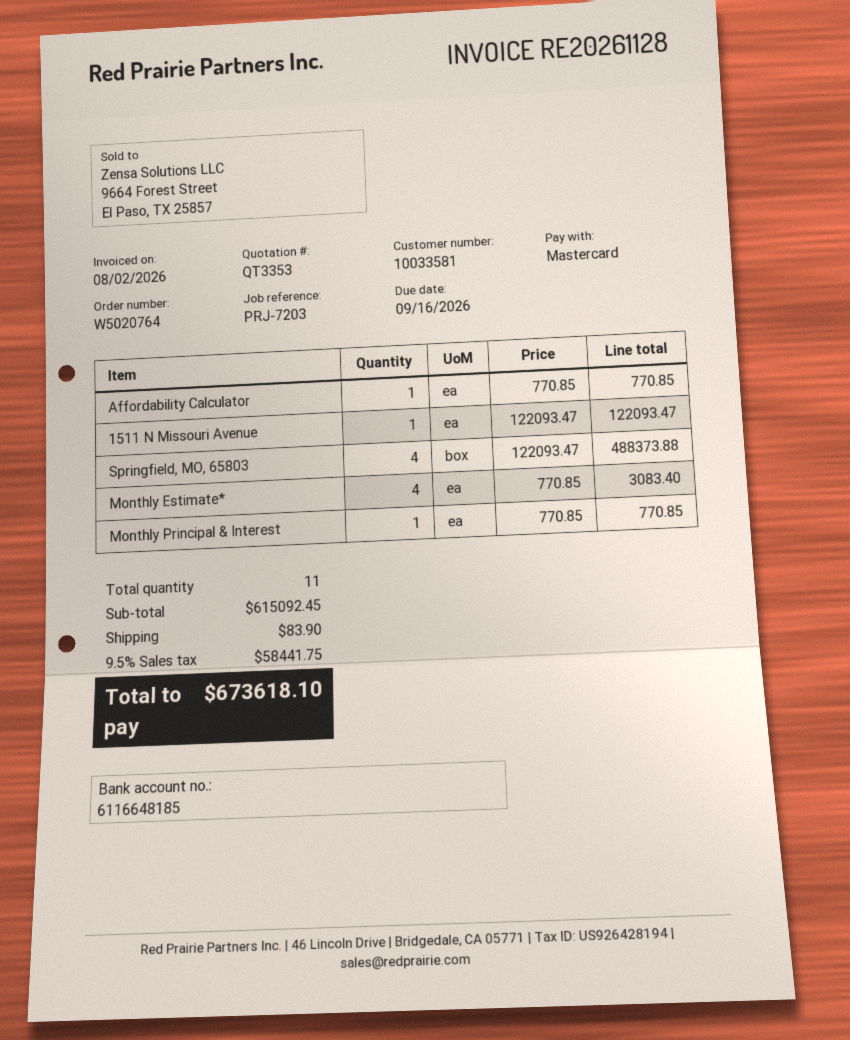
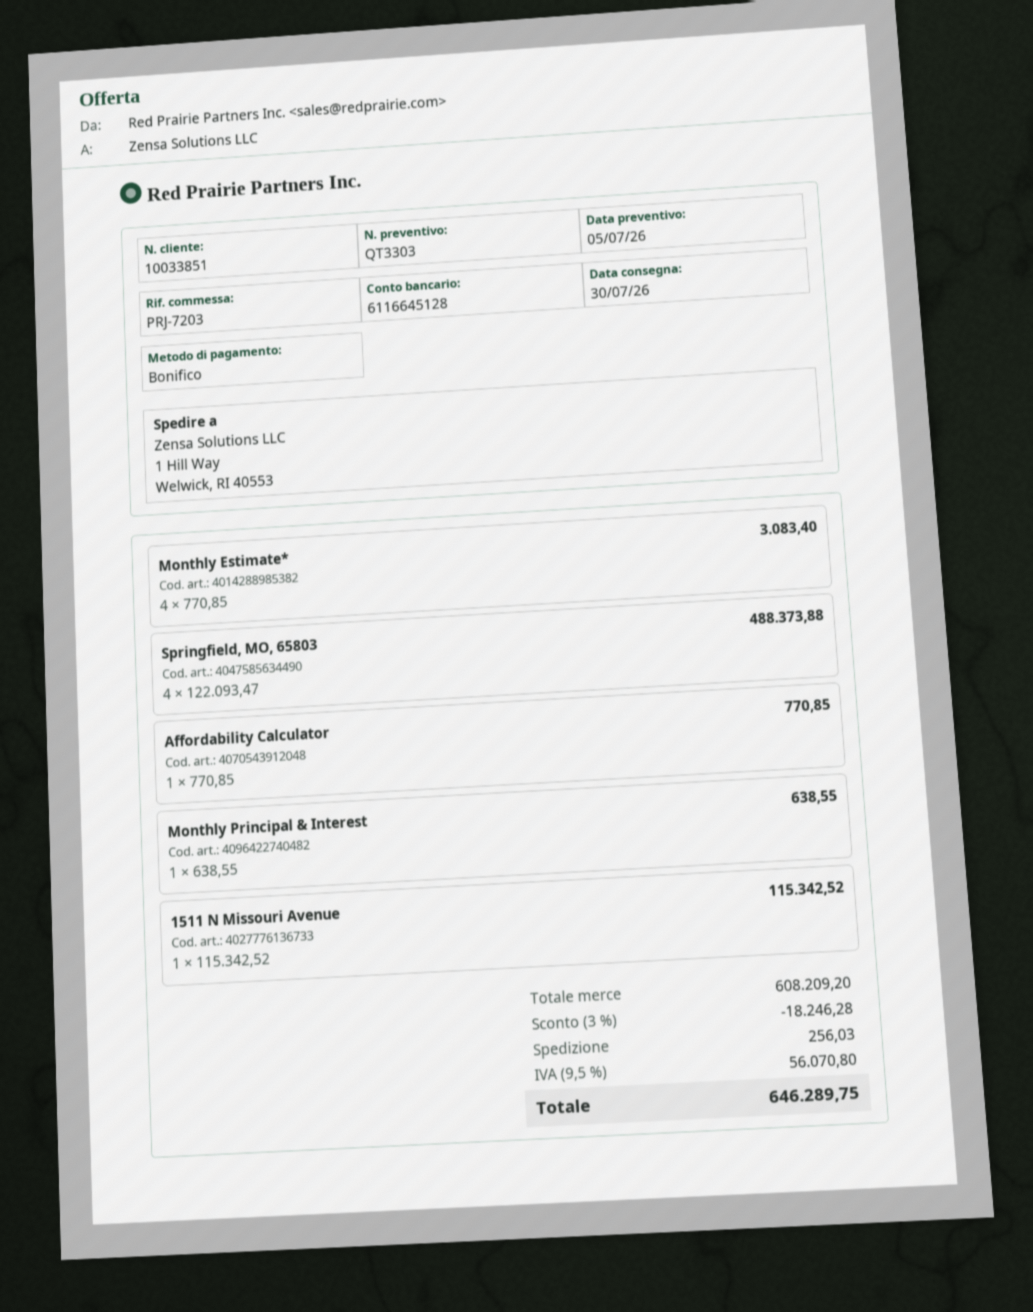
quote number: QT3353 -> QT3303
customer number: 10033581 -> 10033851
payment method: Mastercard -> bank transfer
bank account: 6116648185 -> 6116645128
1511 N Missouri Avenue: 1 x 122093.47 = 122093.47 -> 1 x 115342.52 = 115342.52
Monthly Principal & Interest: 1 x 770.85 = 770.85 -> 1 x 638.55 = 638.55
subtotal: 615092.45 -> 608209.20
discount: none -> 3% = 18246.28
shipping: 83.90 -> 256.03
tax: 9.5% = 58441.75 -> 9.5% = 56070.80
total: 673618.10 -> 646289.75

